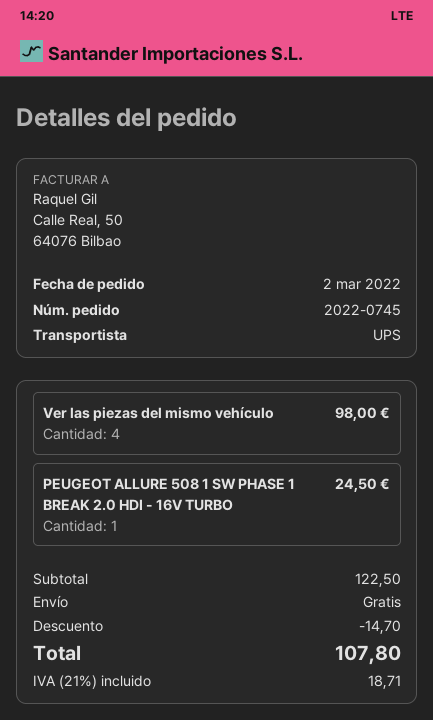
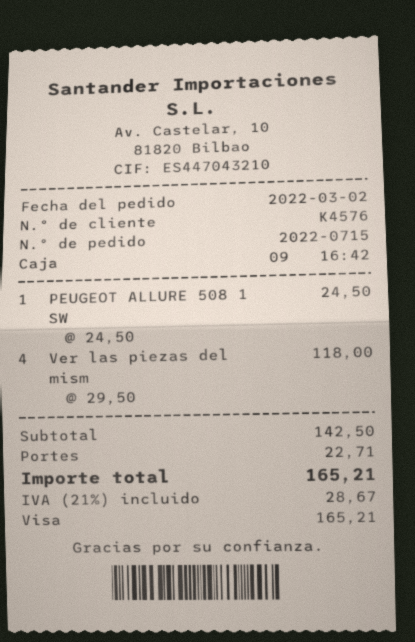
order number: 2022-0745 -> 2022-0715
Ver las piezas del mismo vehículo: 4 for 98.00 -> 4 for 118.00
subtotal: 122.50 -> 142.50
discount: 14.70 -> none
shipping: 0.00 -> 22.71
tax: 21% = 18.71 -> 21% = 28.67
total: 107.80 -> 165.21

